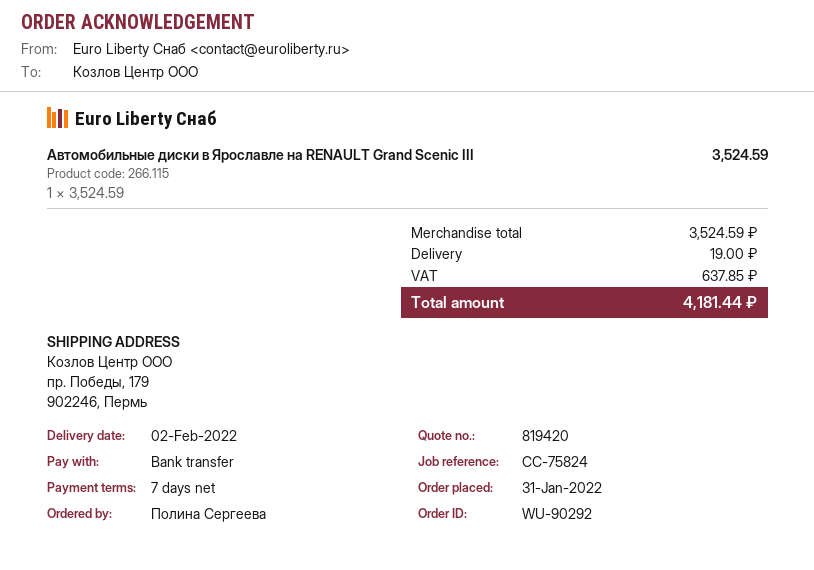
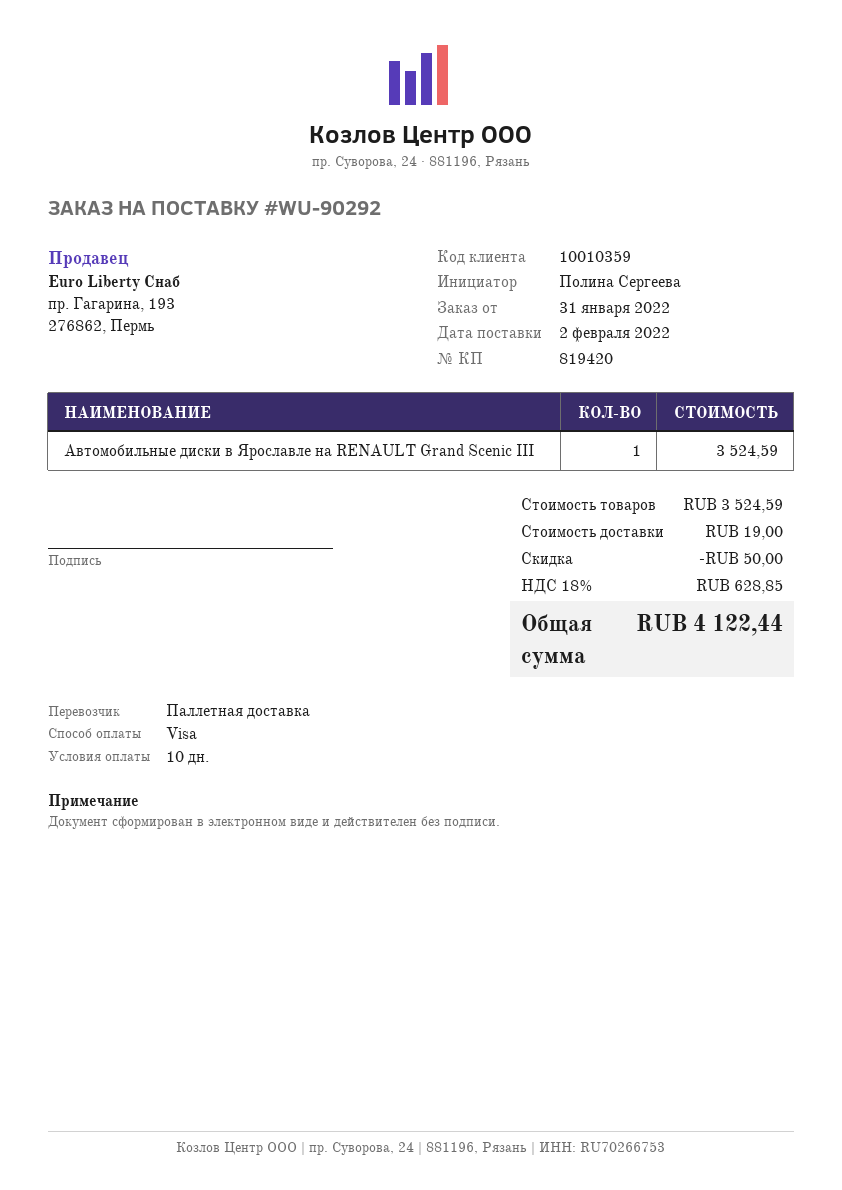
payment terms: 7 days -> 10 days
payment method: bank transfer -> Visa
discount: none -> 50.00
tax: 637.85 -> 628.85
total: 4181.44 -> 4122.44

